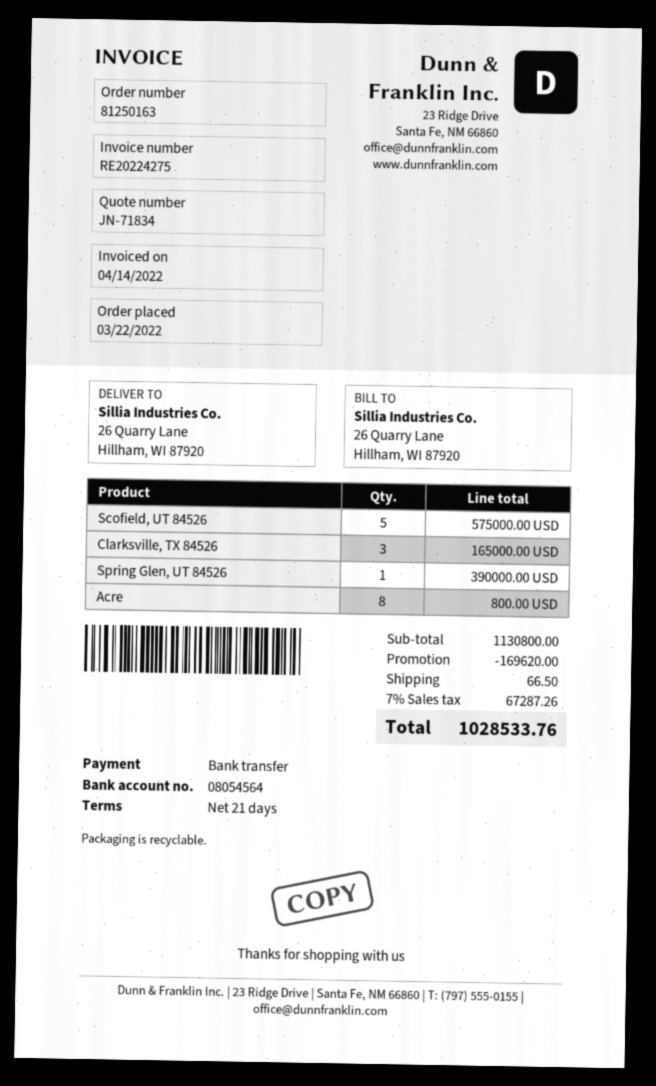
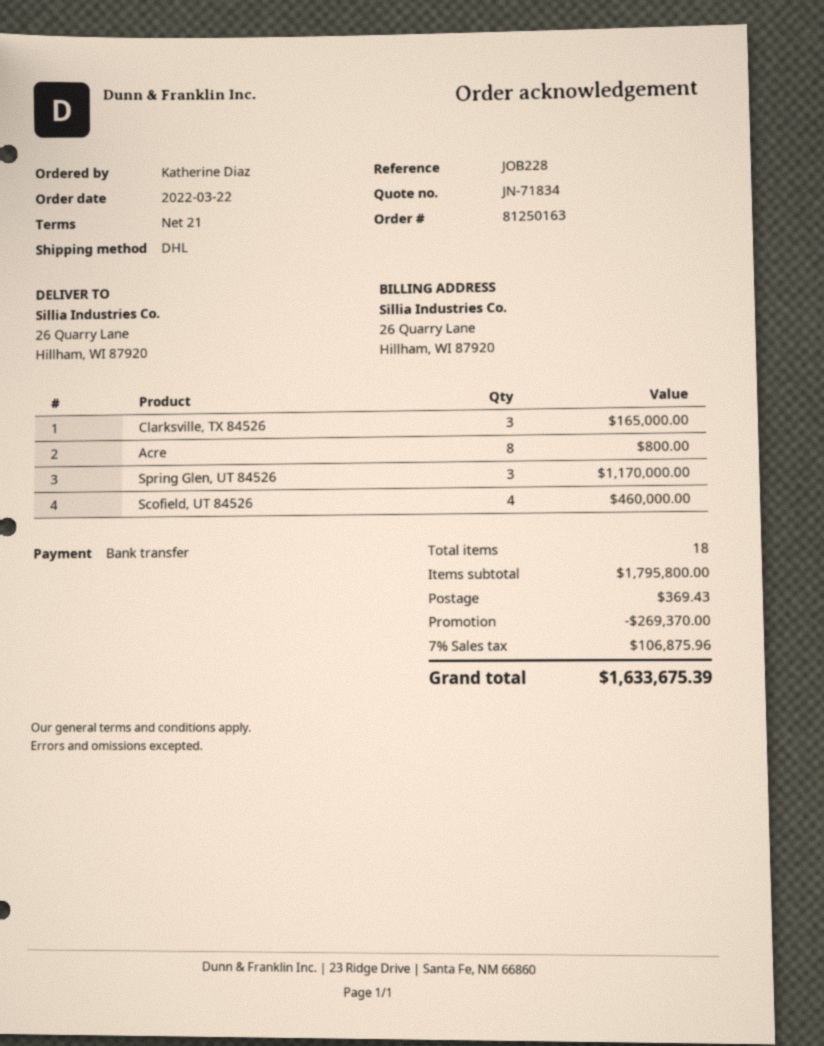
Scofield, UT 84526: 5 for 575000.00 -> 4 for 460000.00
Spring Glen, UT 84526: 1 for 390000.00 -> 3 for 1170000.00
subtotal: 1130800.00 -> 1795800.00
discount: 169620.00 -> 269370.00
shipping: 66.50 -> 369.43
tax: 7% = 67287.26 -> 7% = 106875.96
total: 1028533.76 -> 1633675.39

